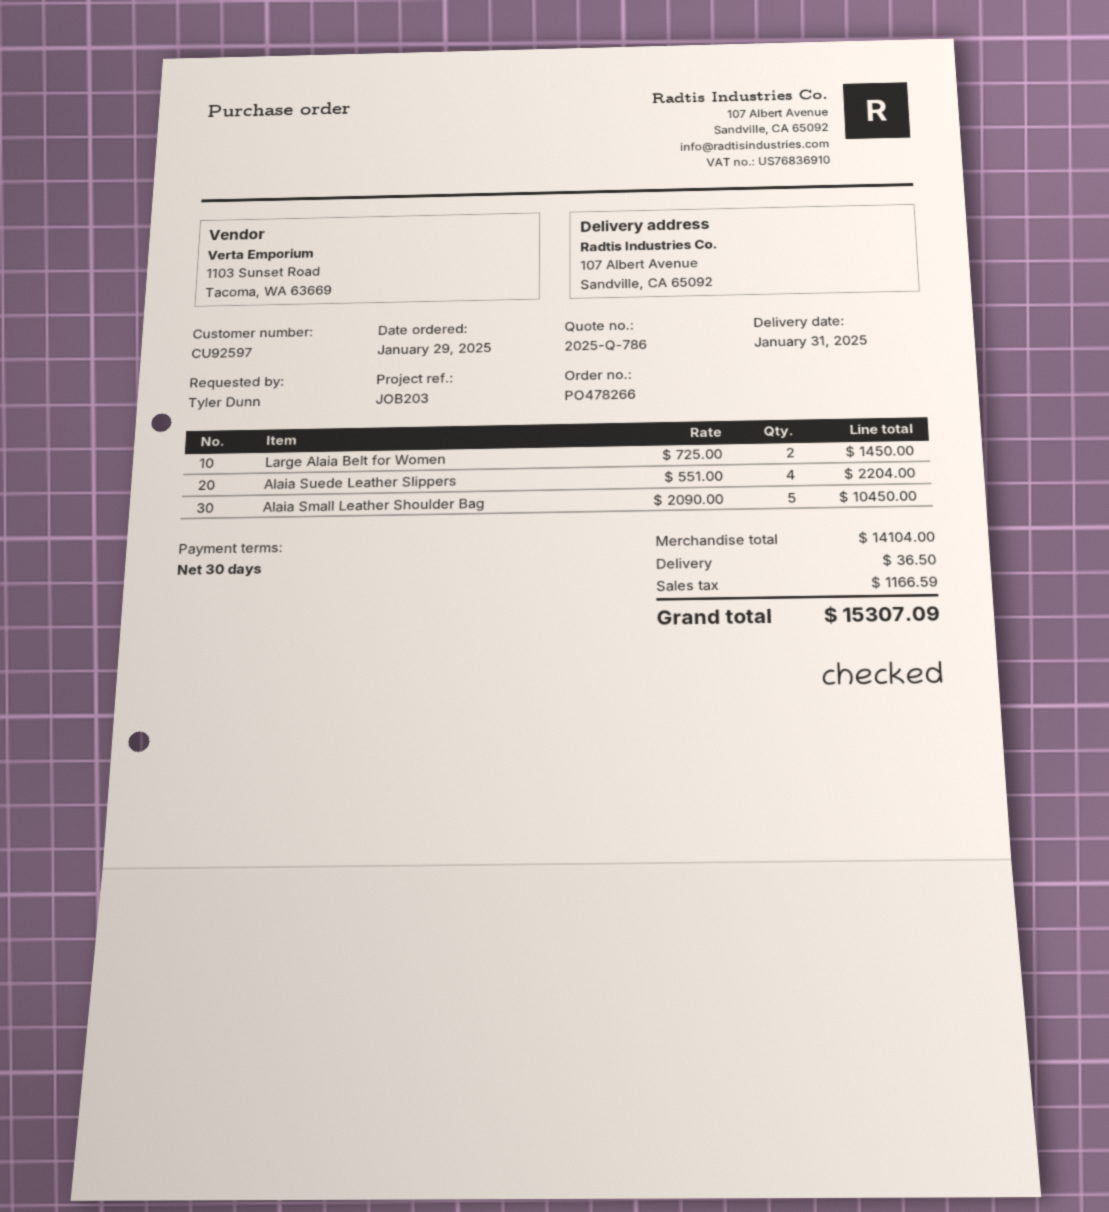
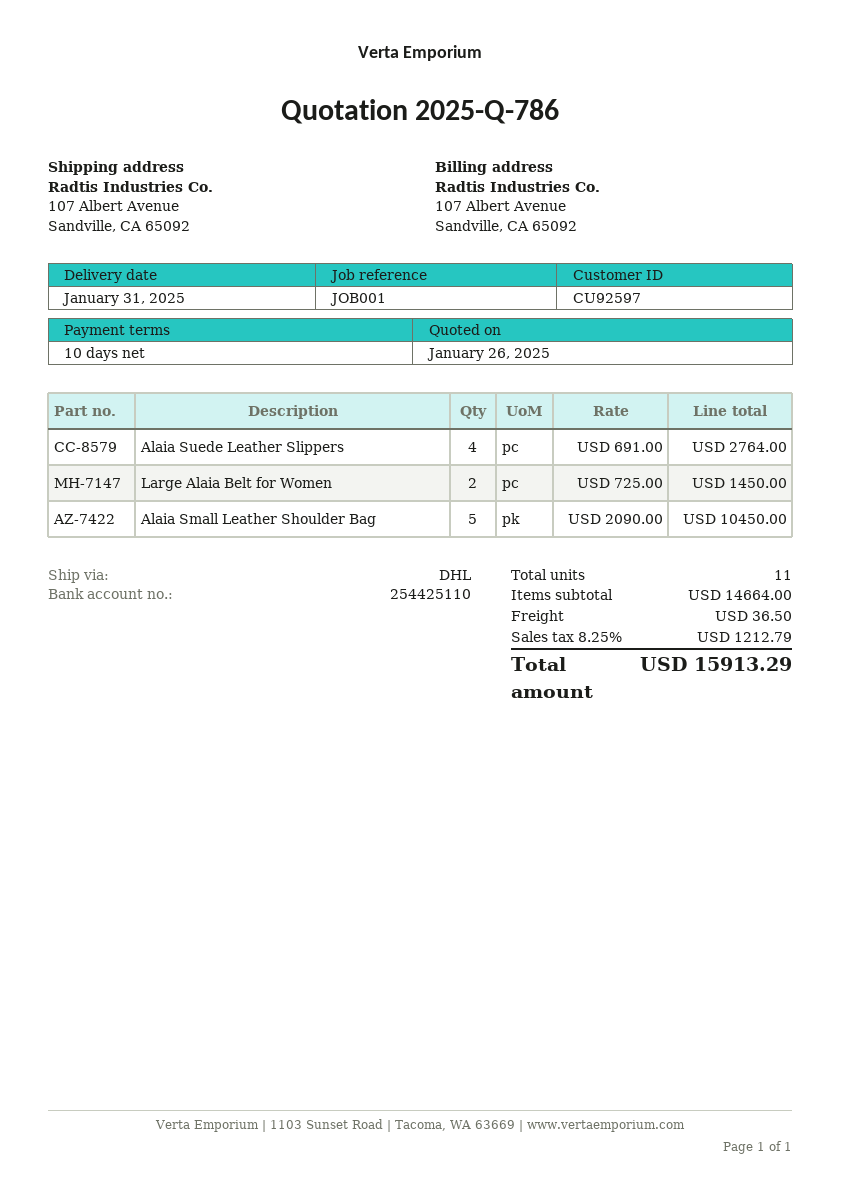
payment terms: 30 days -> 10 days
reference: JOB203 -> JOB001
Alaia Suede Leather Slippers: 4 x 551.00 = 2204.00 -> 4 x 691.00 = 2764.00
subtotal: 14104.00 -> 14664.00
tax: 1166.59 -> 1212.79
total: 15307.09 -> 15913.29

